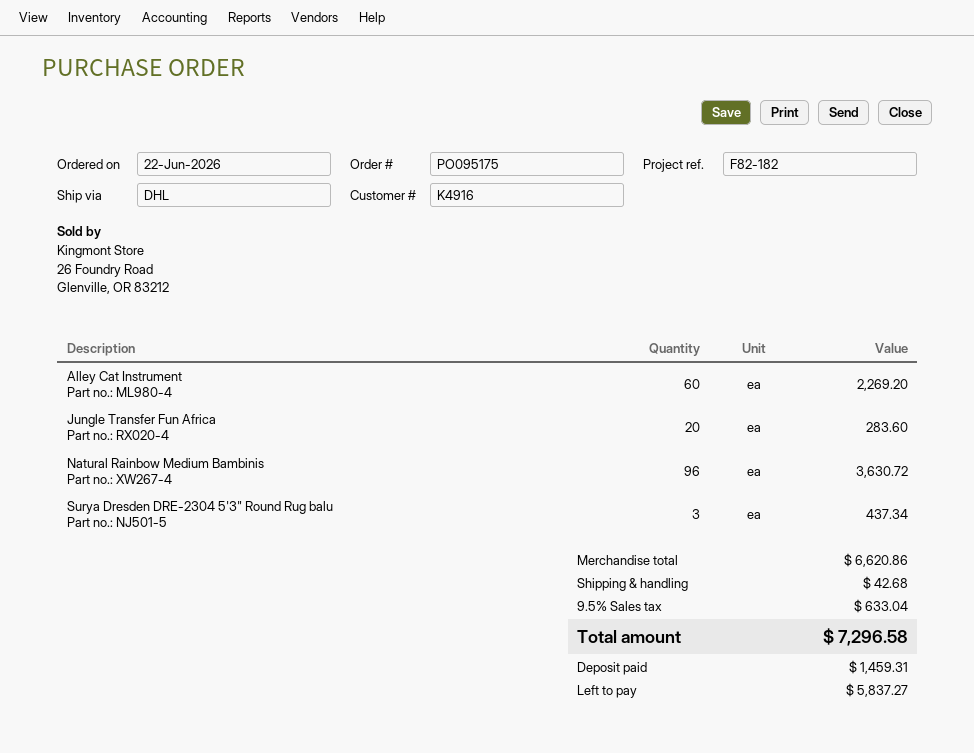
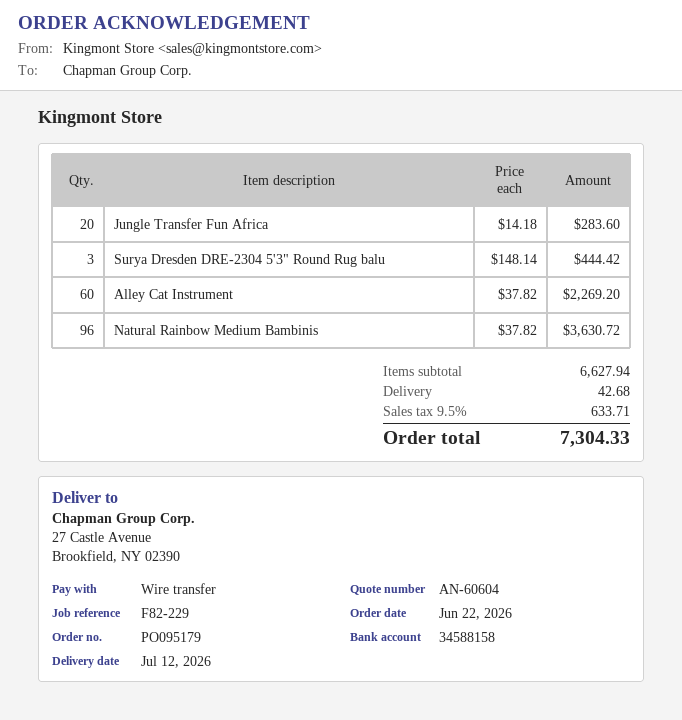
order number: PO095175 -> PO095179
reference: F82-182 -> F82-229
Surya Dresden DRE-2304 5'3" Round Rug balu: 3 for 437.34 -> 3 for 444.42
subtotal: 6620.86 -> 6627.94
tax: 9.5% = 633.04 -> 9.5% = 633.71
total: 7296.58 -> 7304.33

